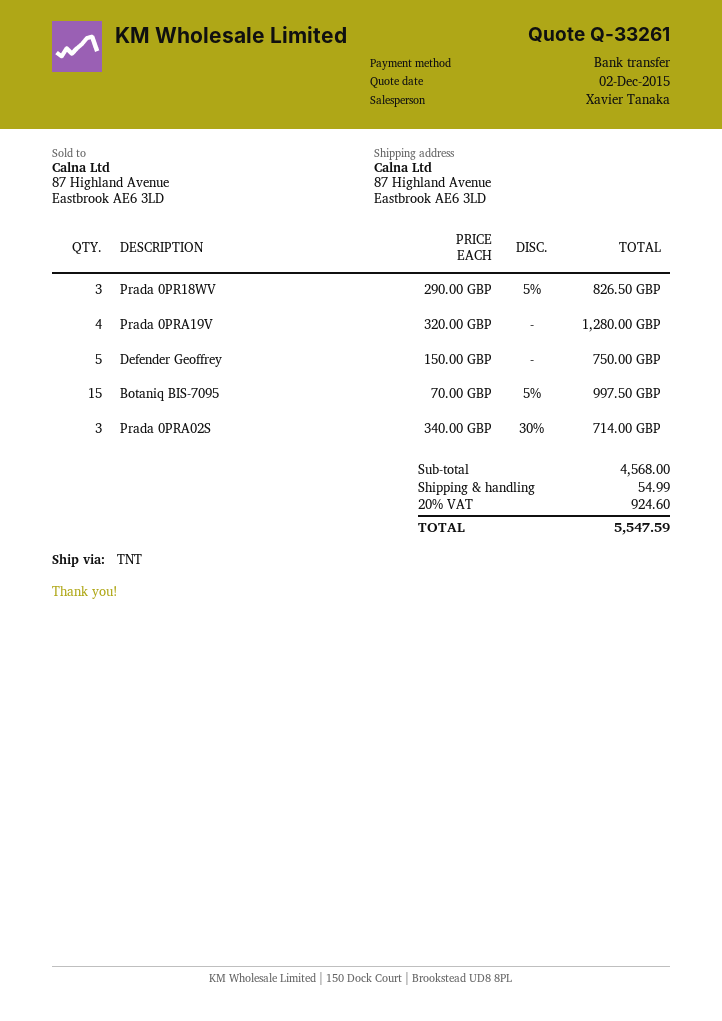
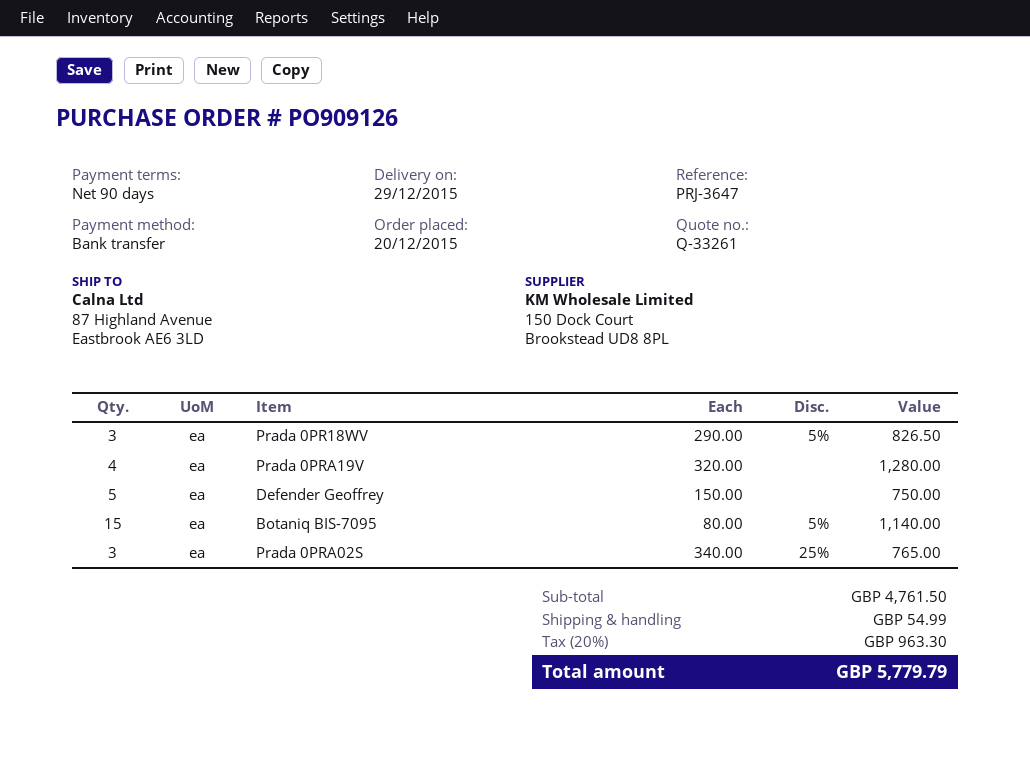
Botaniq BIS-7095: 15 x 70.00 - 5% = 997.50 -> 15 x 80.00 - 5% = 1140.00
Prada 0PRA02S: 3 x 340.00 - 30% = 714.00 -> 3 x 340.00 - 25% = 765.00
subtotal: 4568.00 -> 4761.50
tax: 20% = 924.60 -> 20% = 963.30
total: 5547.59 -> 5779.79

